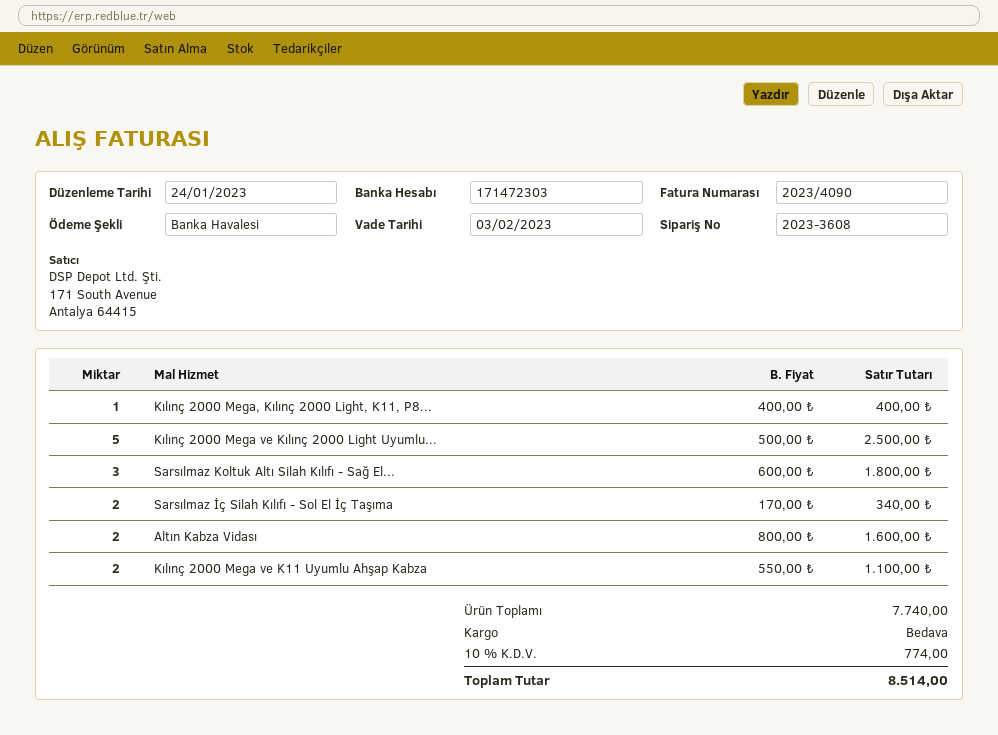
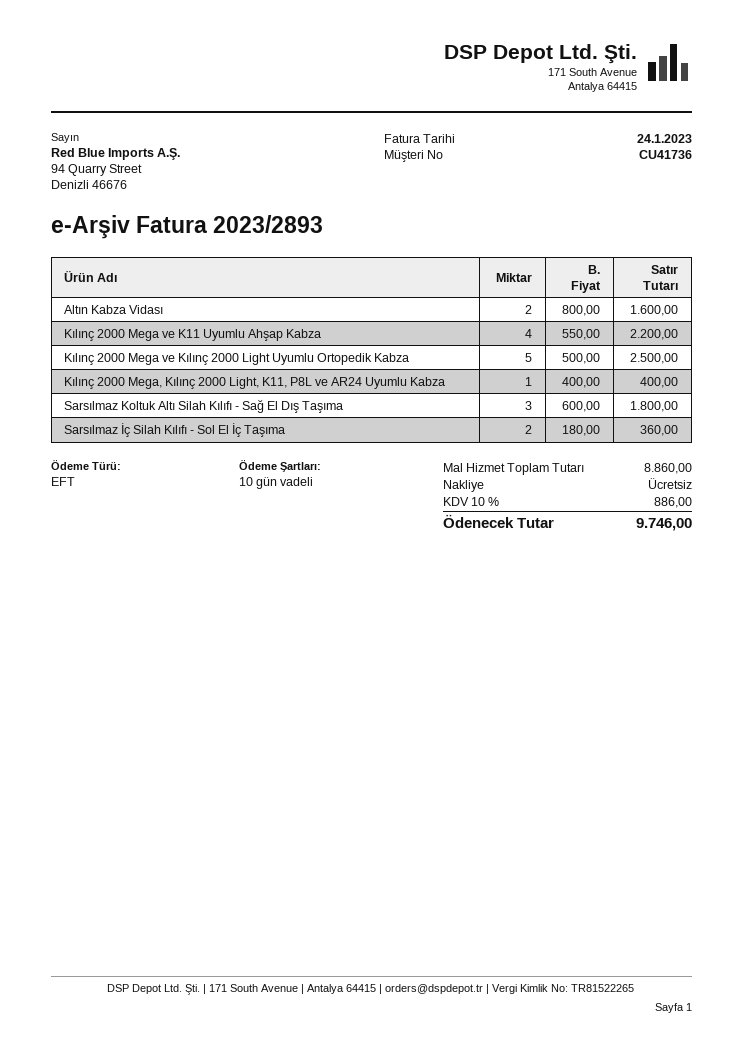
invoice number: 2023/4090 -> 2023/2893
Sarsılmaz İç Silah Kılıfı - Sol El İç Taşıma: 2 x 170.00 = 340.00 -> 2 x 180.00 = 360.00
Kılınç 2000 Mega ve K11 Uyumlu Ahşap Kabza: 2 x 550.00 = 1100.00 -> 4 x 550.00 = 2200.00
subtotal: 7740.00 -> 8860.00
tax: 10% = 774.00 -> 10% = 886.00
total: 8514.00 -> 9746.00

